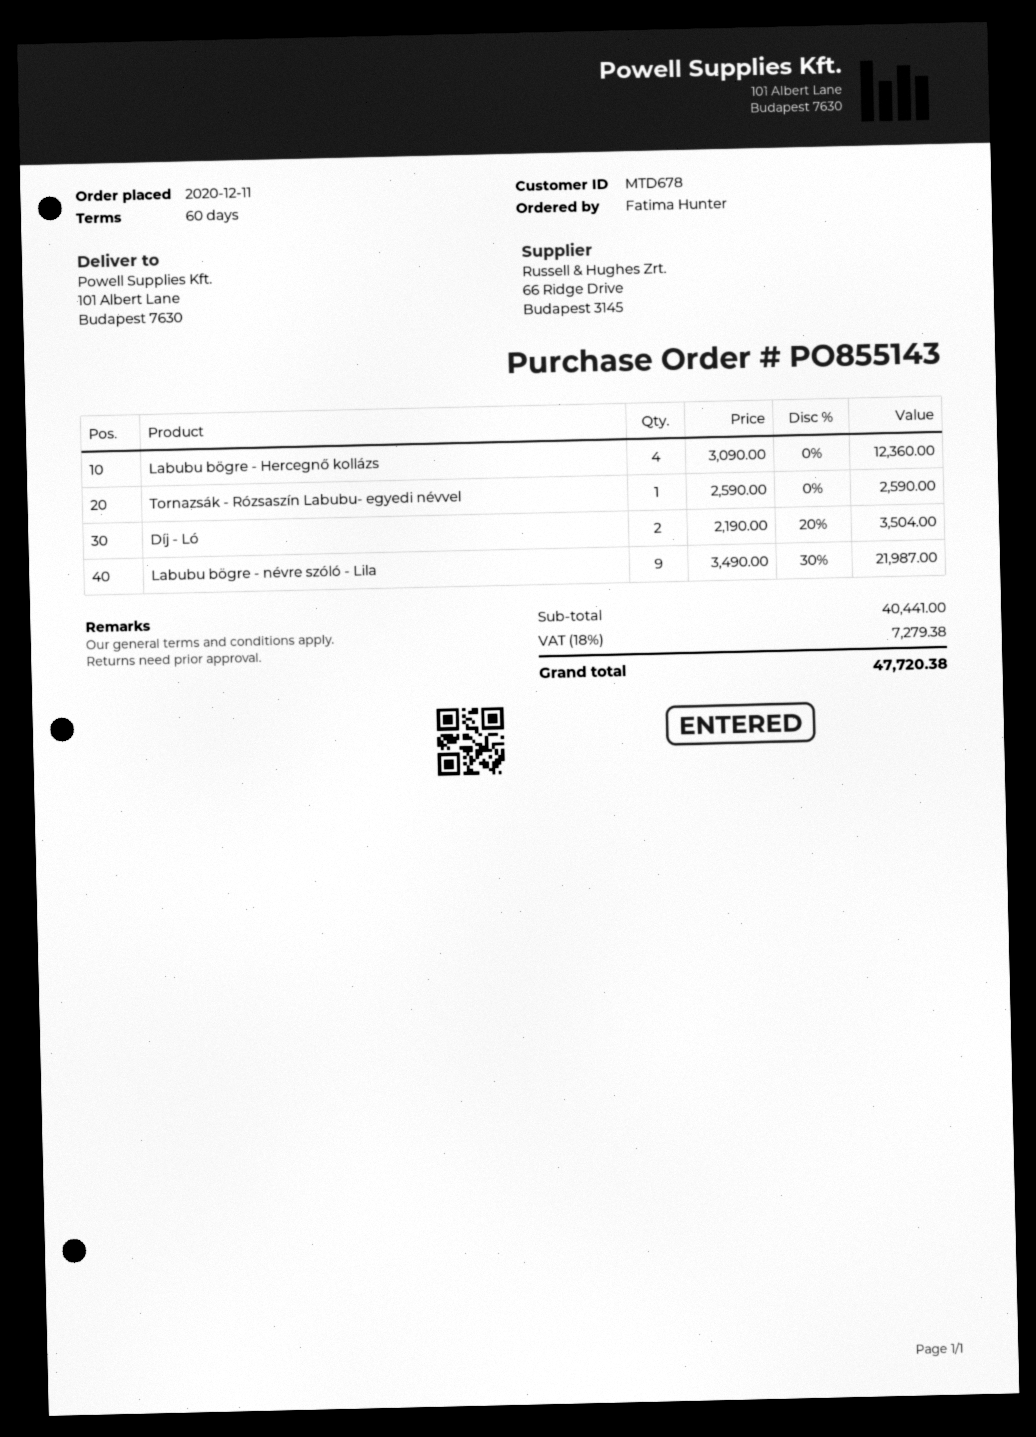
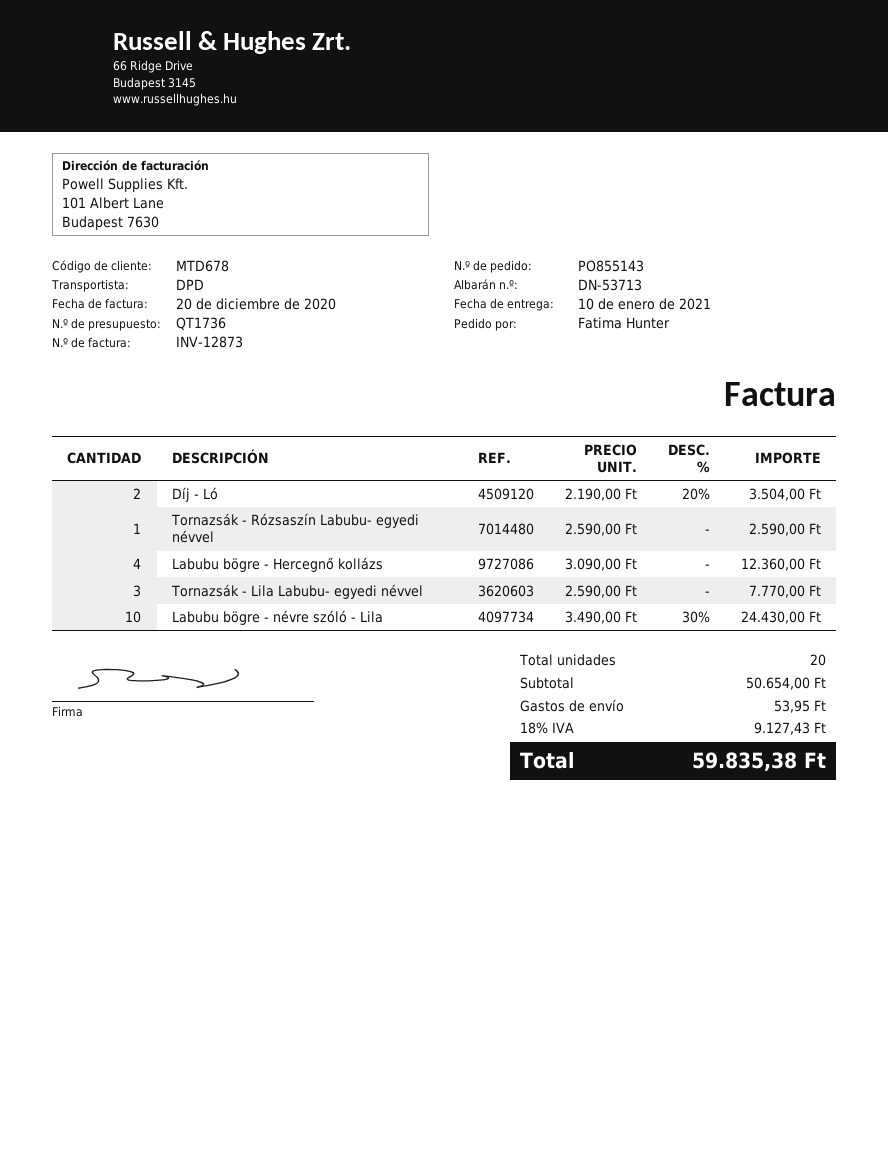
Labubu bögre - névre szóló - Lila: 9 x 3490.00 - 30% = 21987.00 -> 10 x 3490.00 - 30% = 24430.00
Tornazsák - Lila Labubu- egyedi névvel: none -> 3 x 2590.00 = 7770.00
subtotal: 40441.00 -> 50654.00
shipping: none -> 53.95
tax: 18% = 7279.38 -> 18% = 9127.43
total: 47720.38 -> 59835.38

